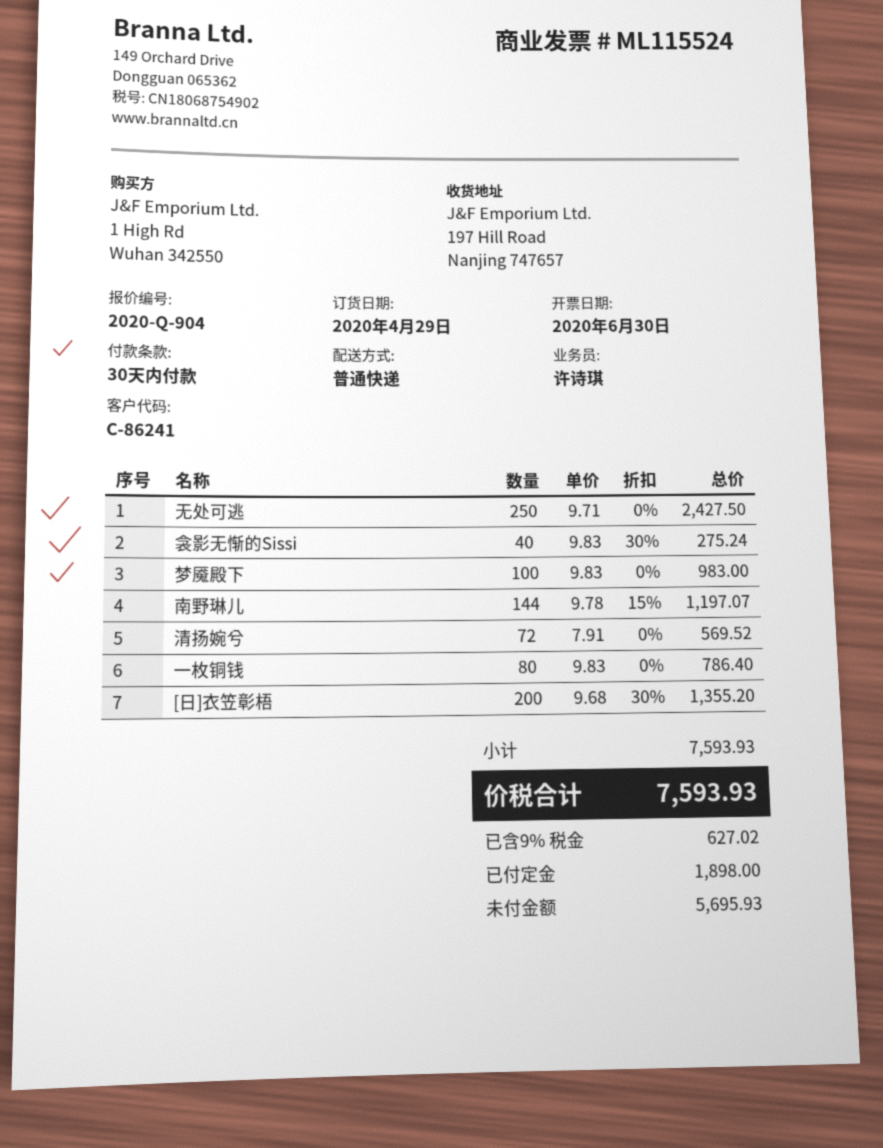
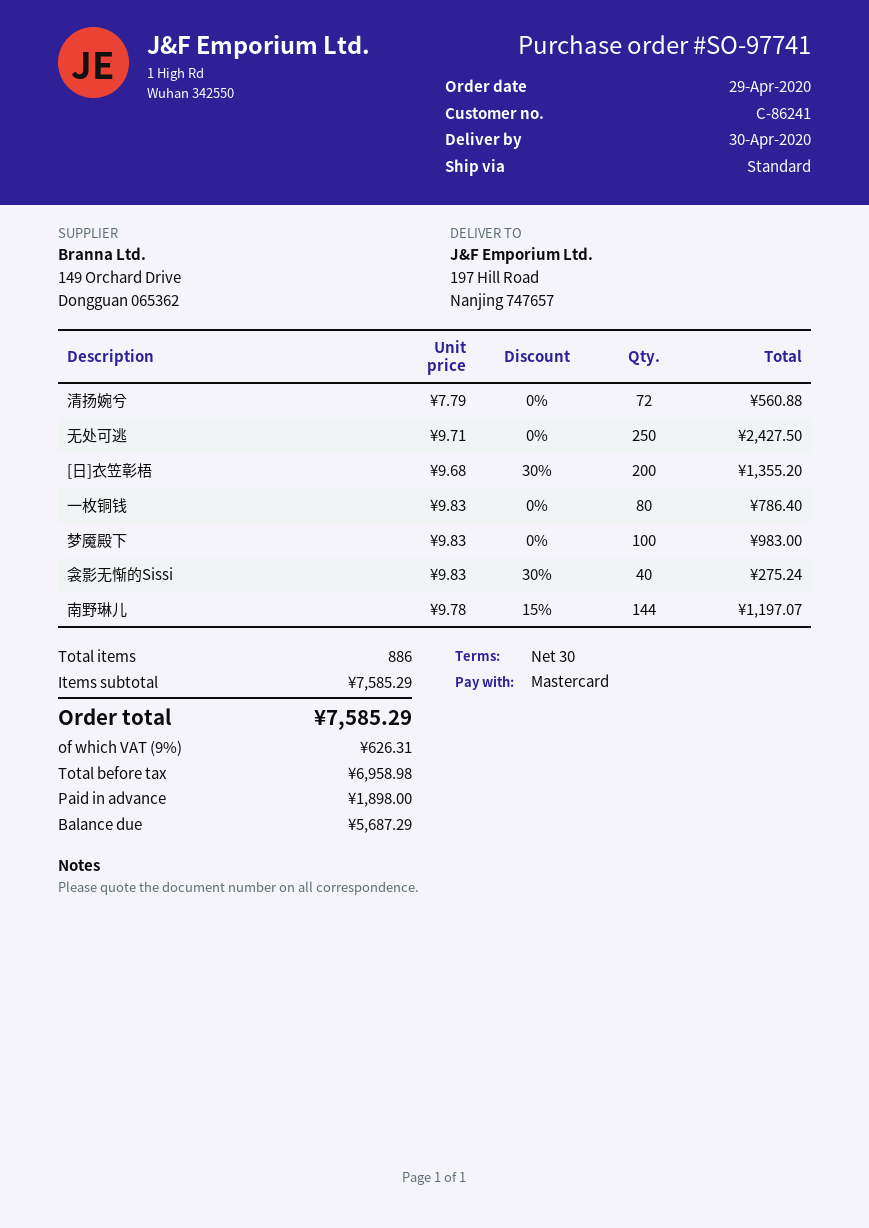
清扬婉兮: 72 x 7.91 = 569.52 -> 72 x 7.79 = 560.88
subtotal: 7593.93 -> 7585.29
tax: 9% = 627.02 -> 9% = 626.31
total: 7593.93 -> 7585.29
balance: 5695.93 -> 5687.29

